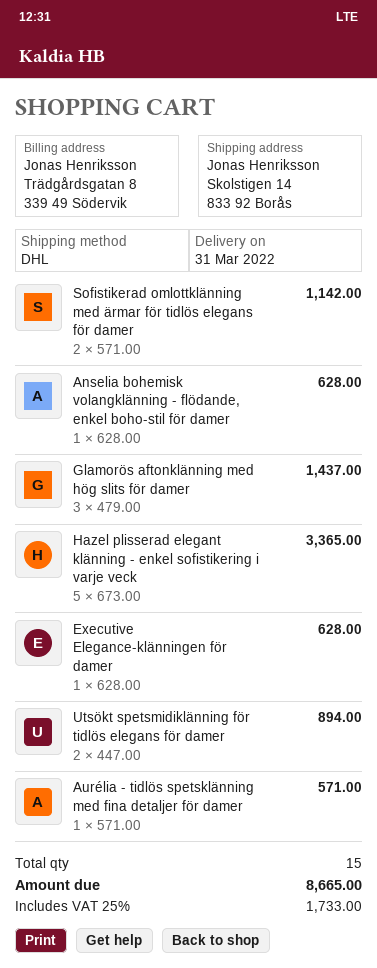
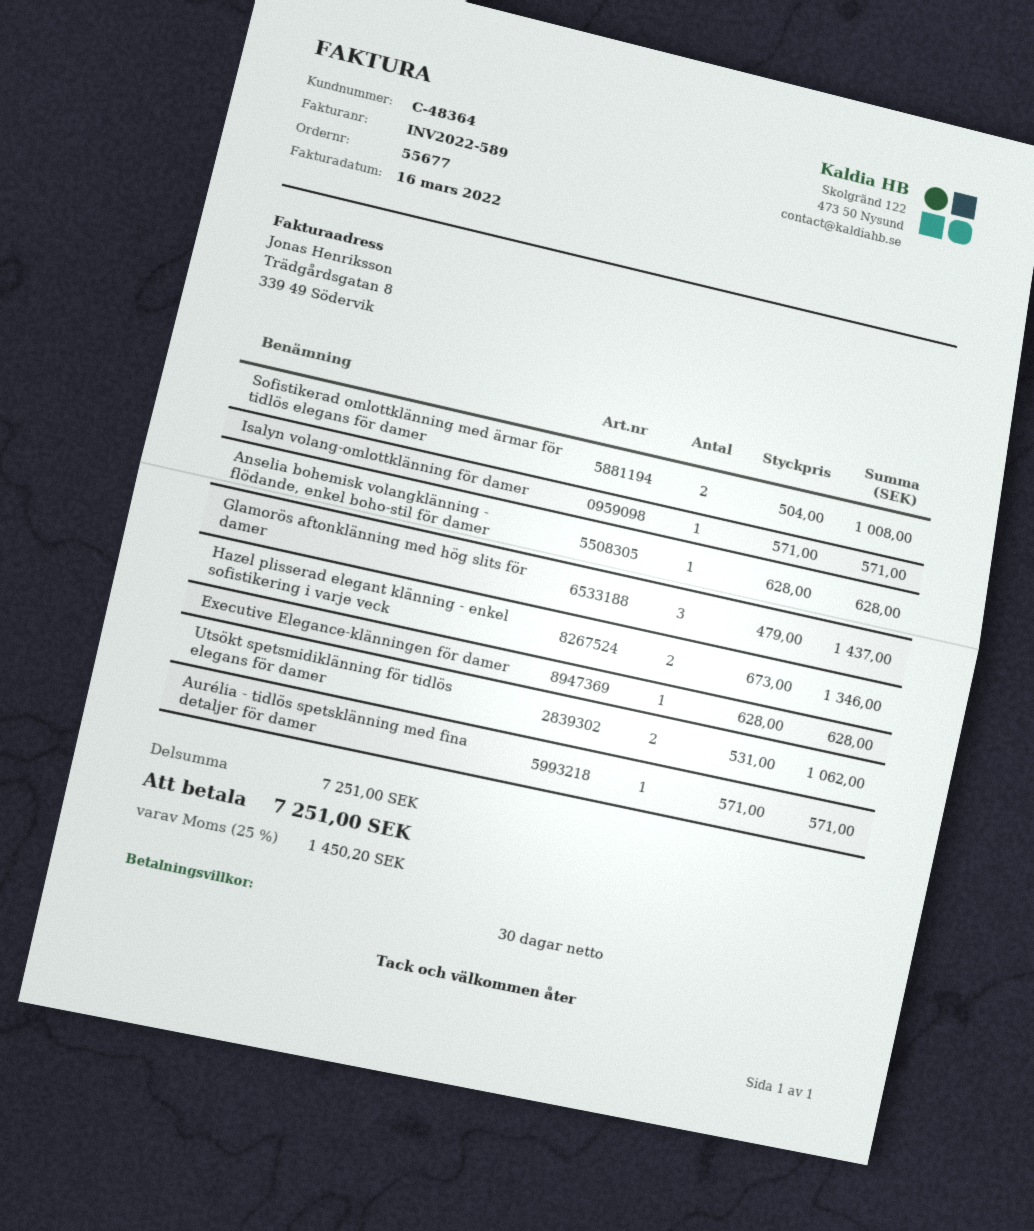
Sofistikerad omlottklänning med ärmar för tidlös elegans för damer: 2 x 571.00 = 1142.00 -> 2 x 504.00 = 1008.00
Hazel plisserad elegant klänning - enkel sofistikering i varje veck: 5 x 673.00 = 3365.00 -> 2 x 673.00 = 1346.00
Utsökt spetsmidiklänning för tidlös elegans för damer: 2 x 447.00 = 894.00 -> 2 x 531.00 = 1062.00
Isalyn volang-omlottklänning för damer: none -> 1 x 571.00 = 571.00
tax: 25% = 1733.00 -> 25% = 1450.20
total: 8665.00 -> 7251.00

